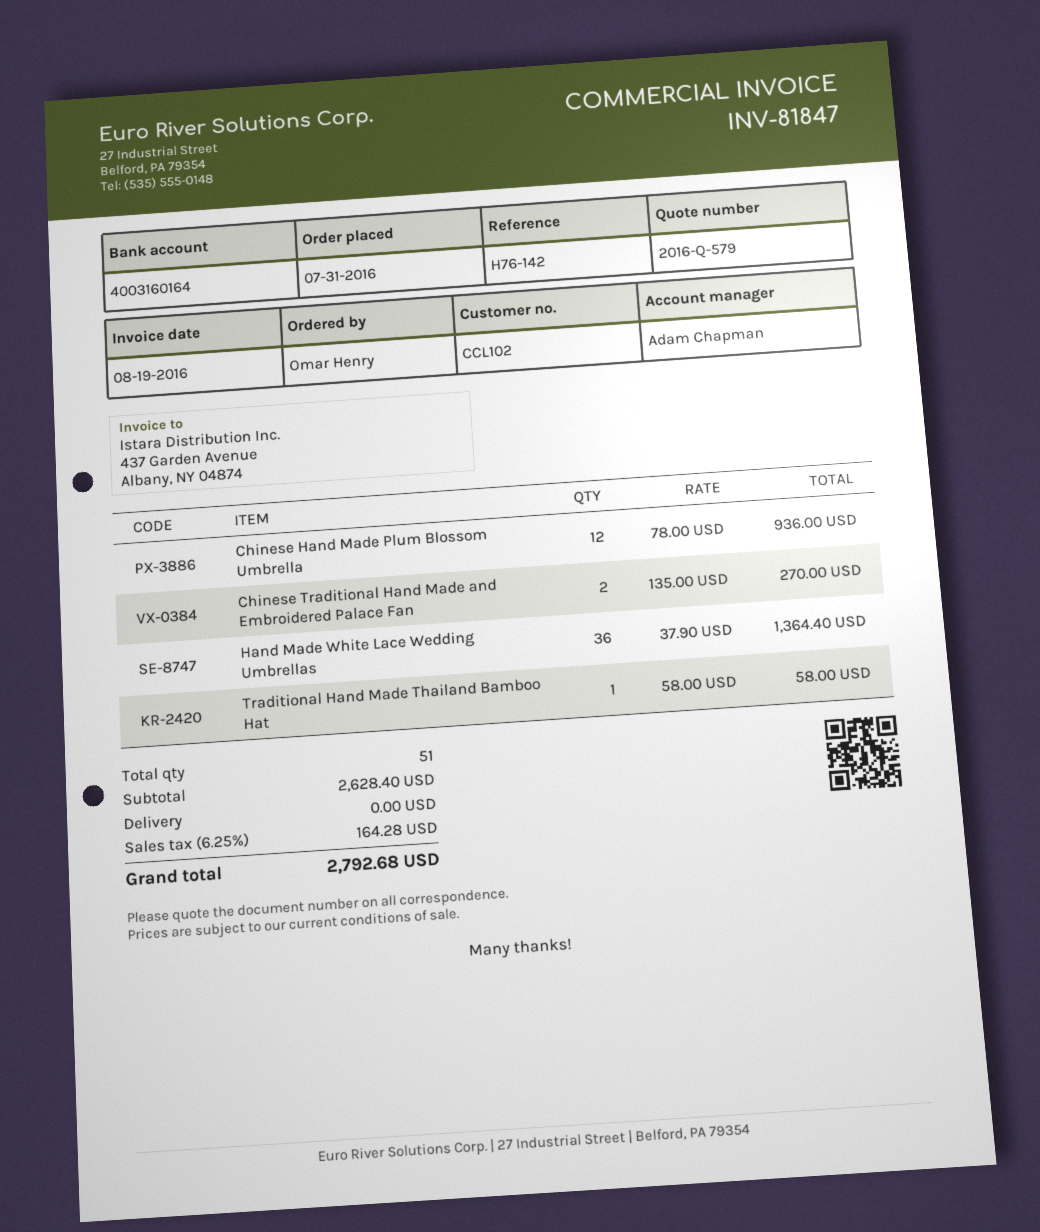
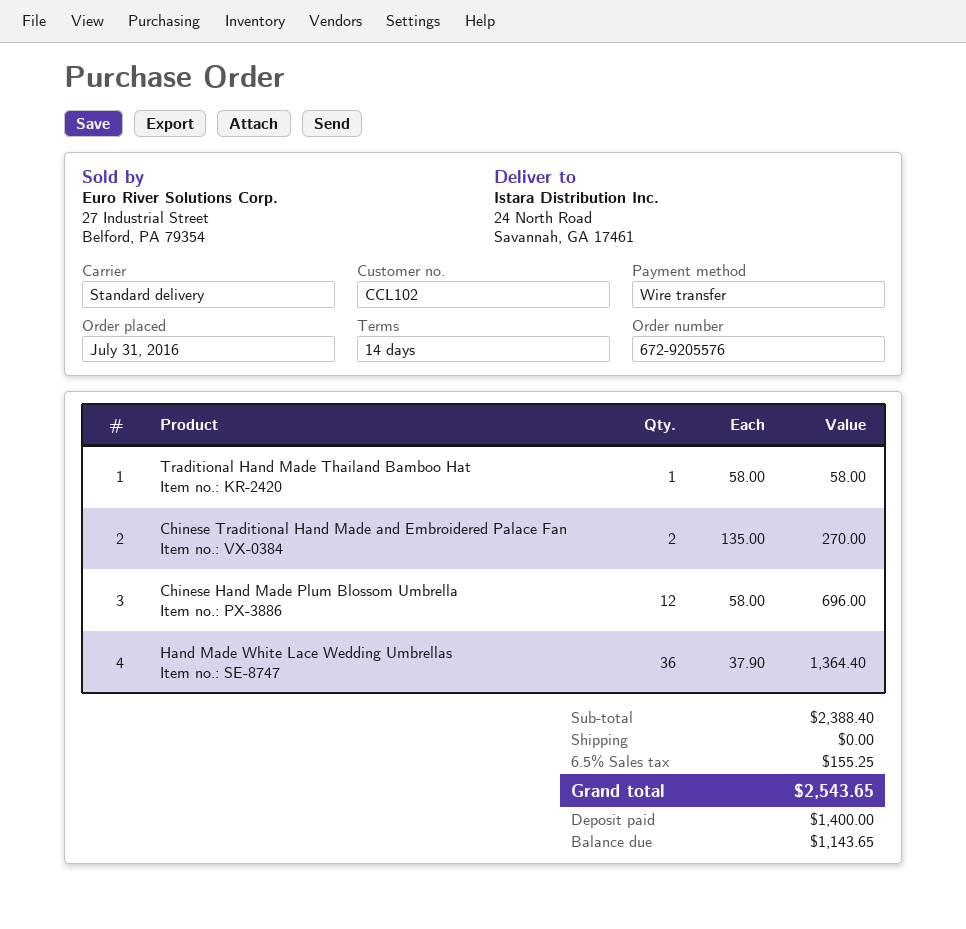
Chinese Hand Made Plum Blossom Umbrella: 12 x 78.00 = 936.00 -> 12 x 58.00 = 696.00
subtotal: 2628.40 -> 2388.40
tax: 6.25% = 164.28 -> 6.5% = 155.25
total: 2792.68 -> 2543.65

